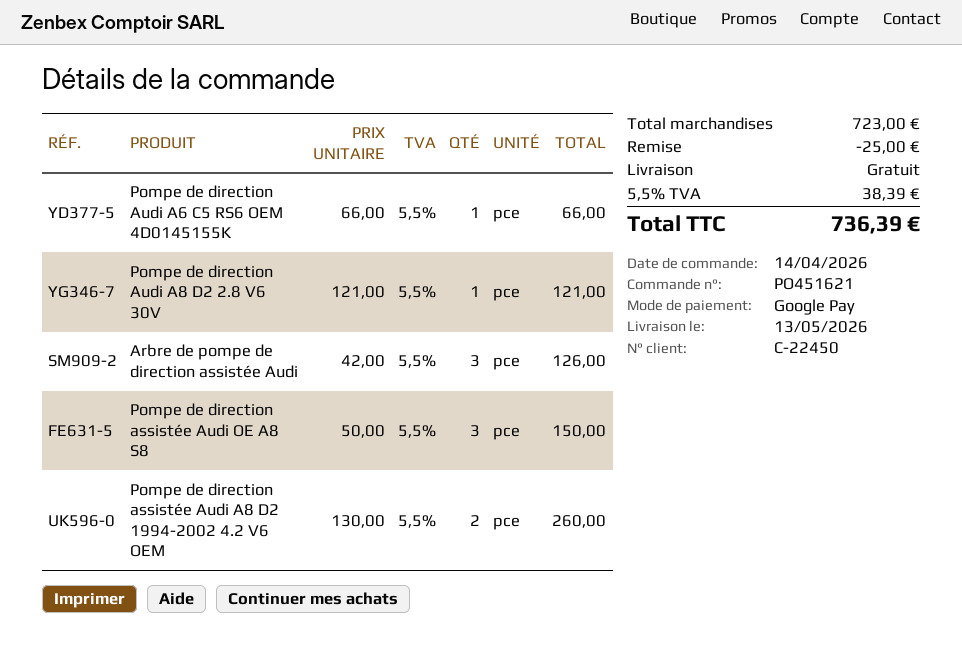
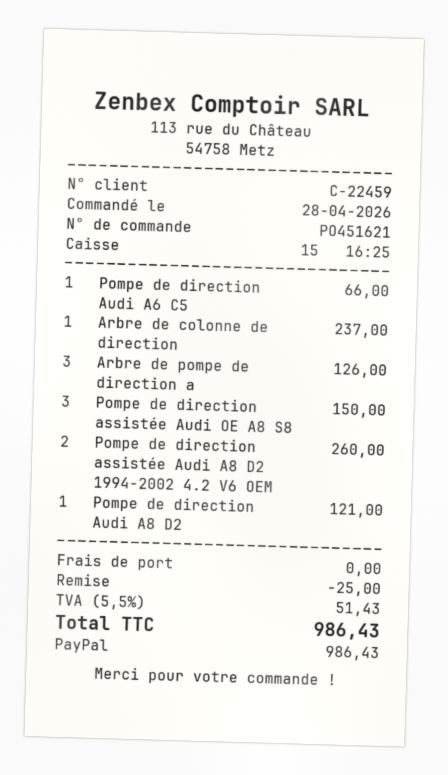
order date: 2026-04-14 -> 2026-04-28
customer number: C-22450 -> C-22459
payment method: Google Pay -> PayPal
Arbre de colonne de direction: none -> 1 for 237.00
tax: 5.5% = 38.39 -> 5.5% = 51.43
total: 736.39 -> 986.43

